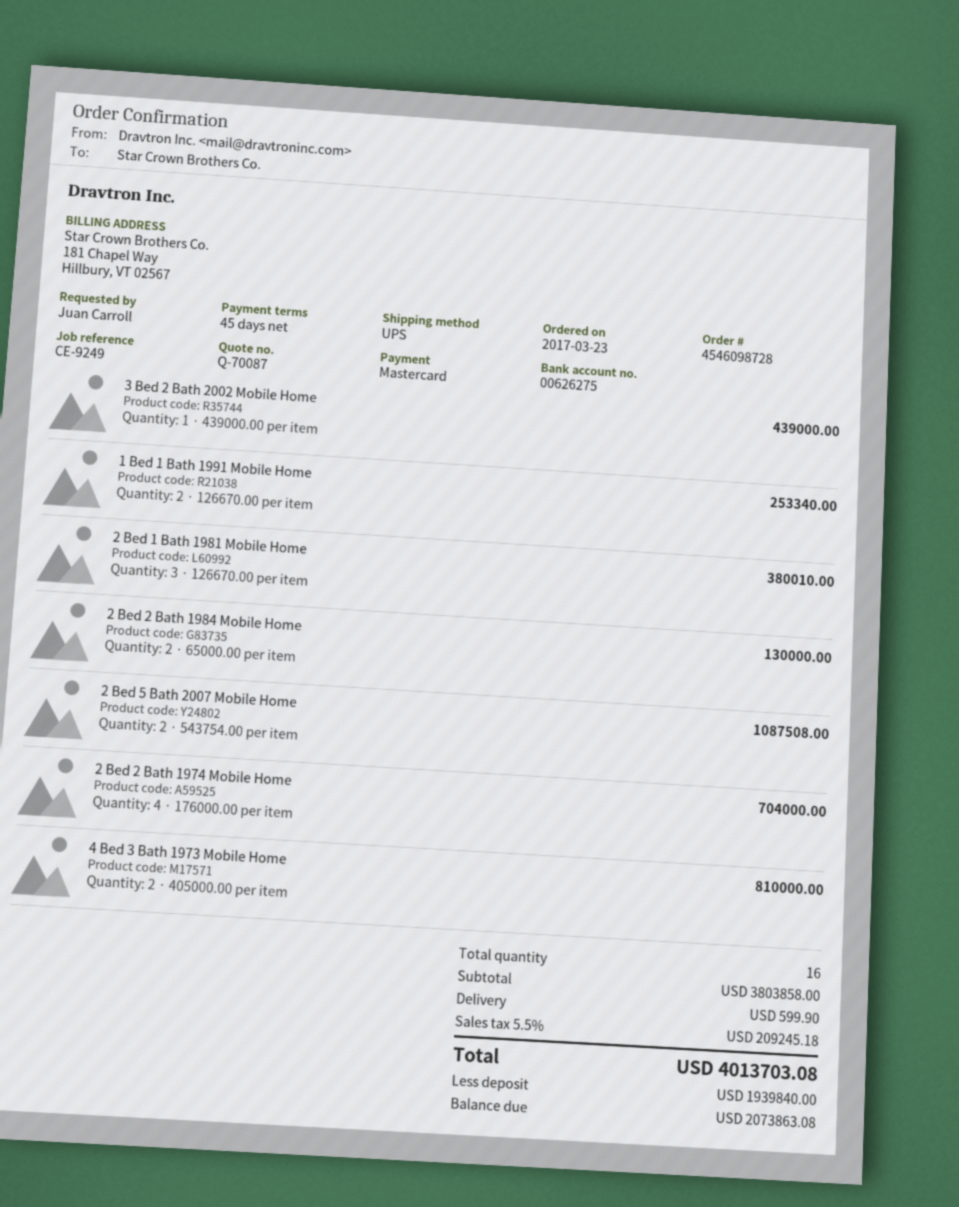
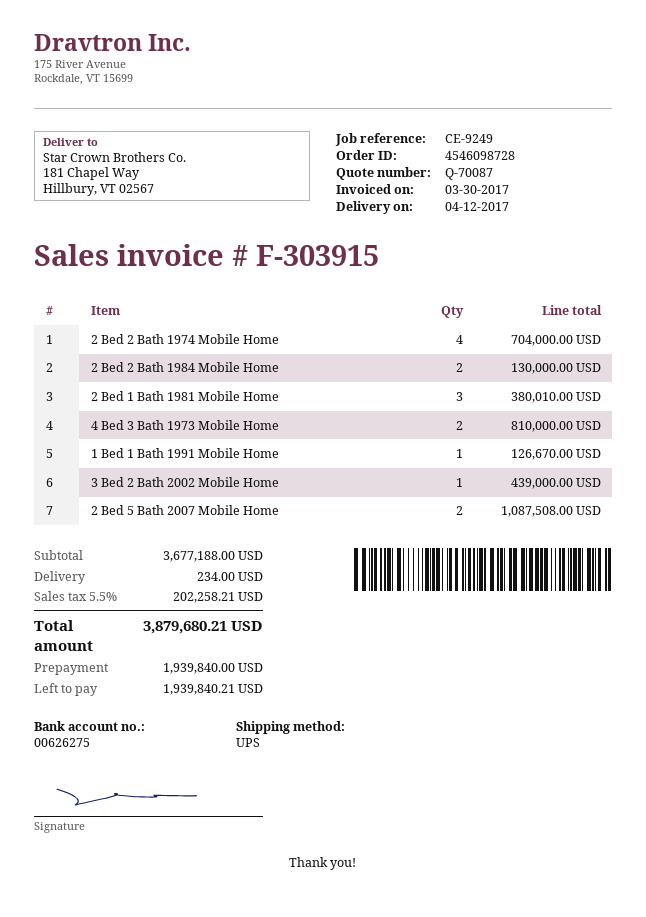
1 Bed 1 Bath 1991 Mobile Home: 2 for 253340.00 -> 1 for 126670.00
subtotal: 3803858.00 -> 3677188.00
shipping: 599.90 -> 234.00
tax: 5.5% = 209245.18 -> 5.5% = 202258.21
total: 4013703.08 -> 3879680.21
balance: 2073863.08 -> 1939840.21

